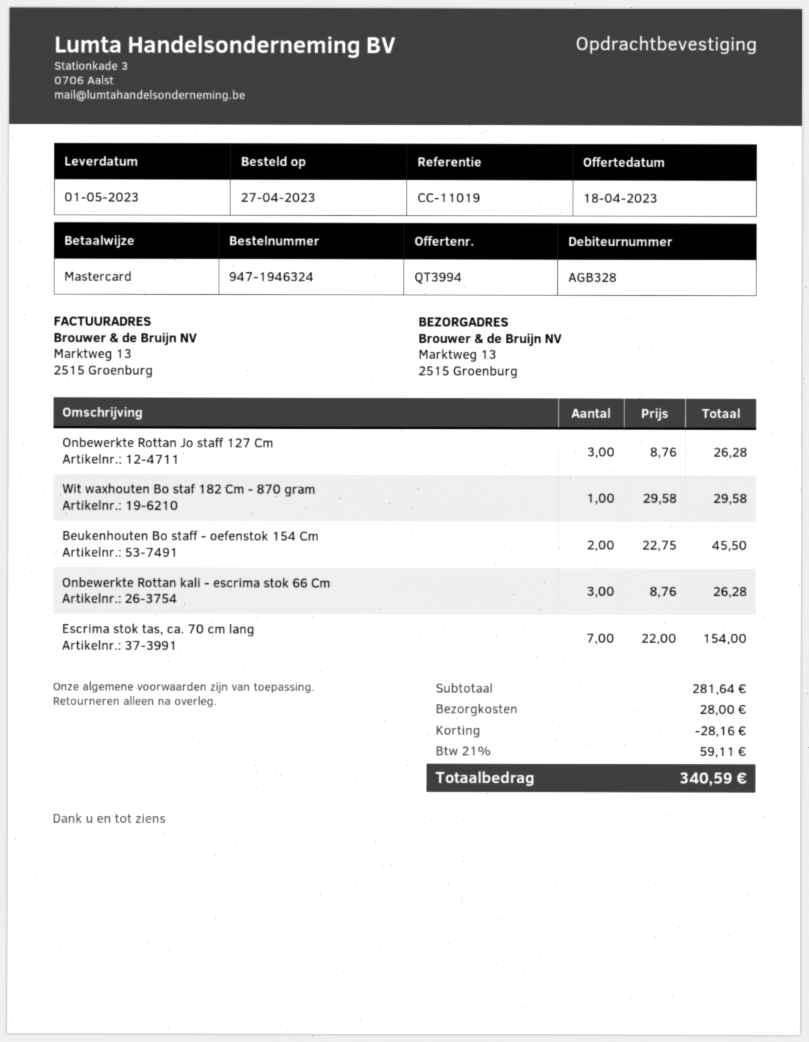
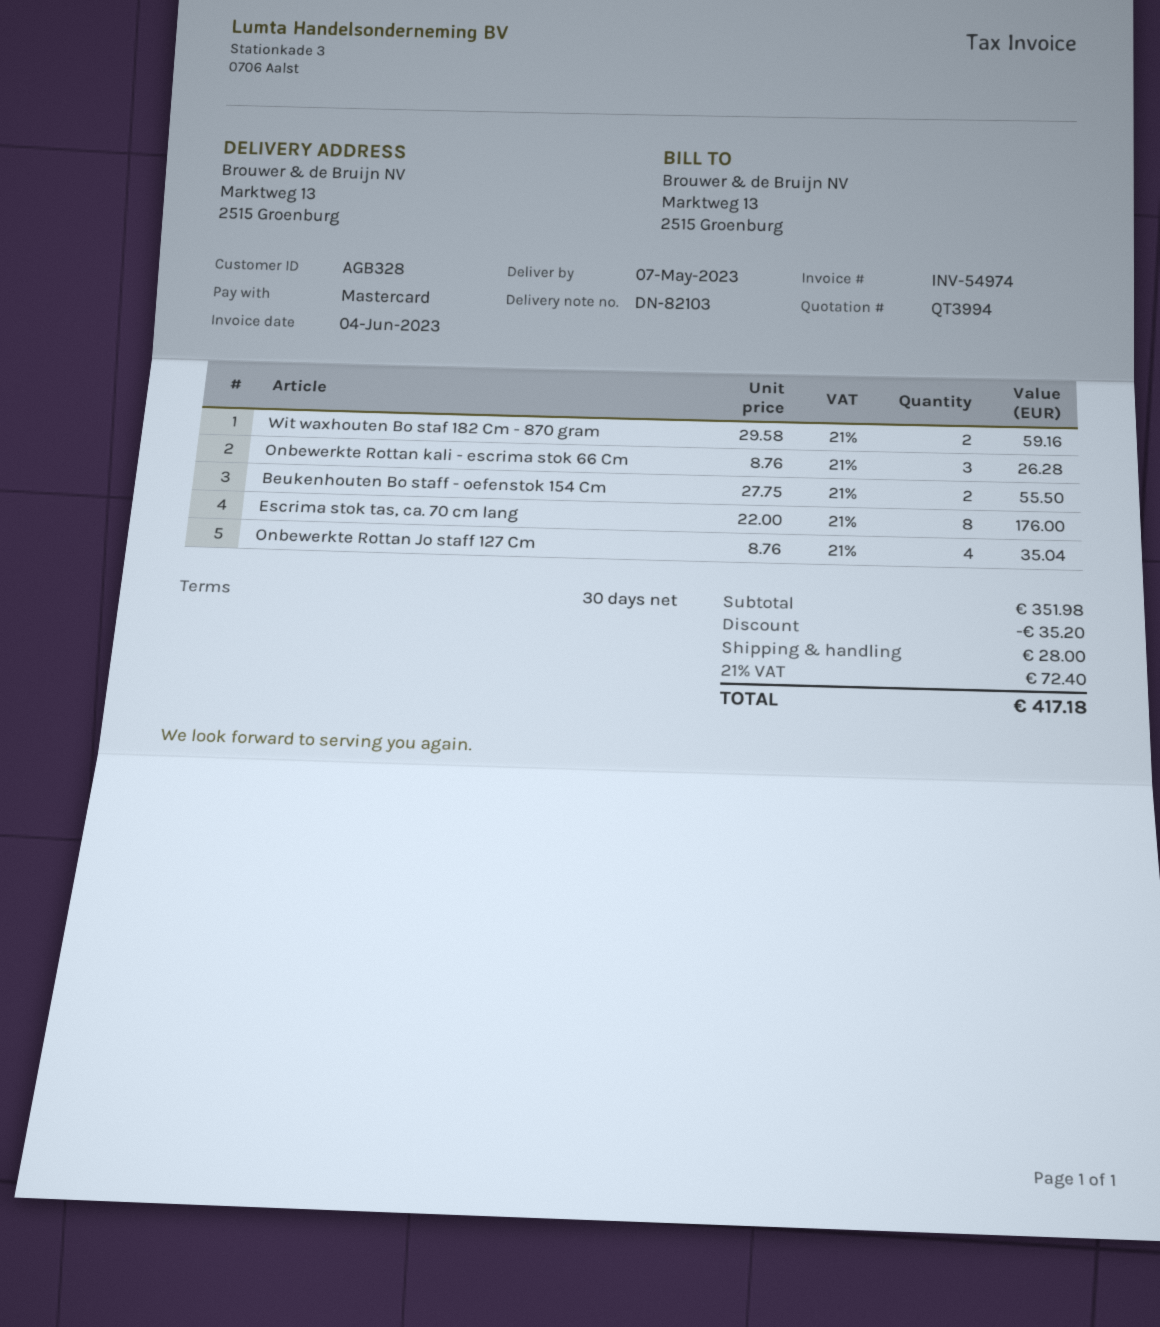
delivery date: 2023-05-01 -> 2023-05-07
Onbewerkte Rottan Jo staff 127 Cm: 3 x 8.76 = 26.28 -> 4 x 8.76 = 35.04
Wit waxhouten Bo staf 182 Cm - 870 gram: 1 x 29.58 = 29.58 -> 2 x 29.58 = 59.16
Beukenhouten Bo staff - oefenstok 154 Cm: 2 x 22.75 = 45.50 -> 2 x 27.75 = 55.50
Escrima stok tas, ca. 70 cm lang: 7 x 22.00 = 154.00 -> 8 x 22.00 = 176.00
subtotal: 281.64 -> 351.98
discount: 28.16 -> 35.20
tax: 21% = 59.11 -> 21% = 72.40
total: 340.59 -> 417.18

